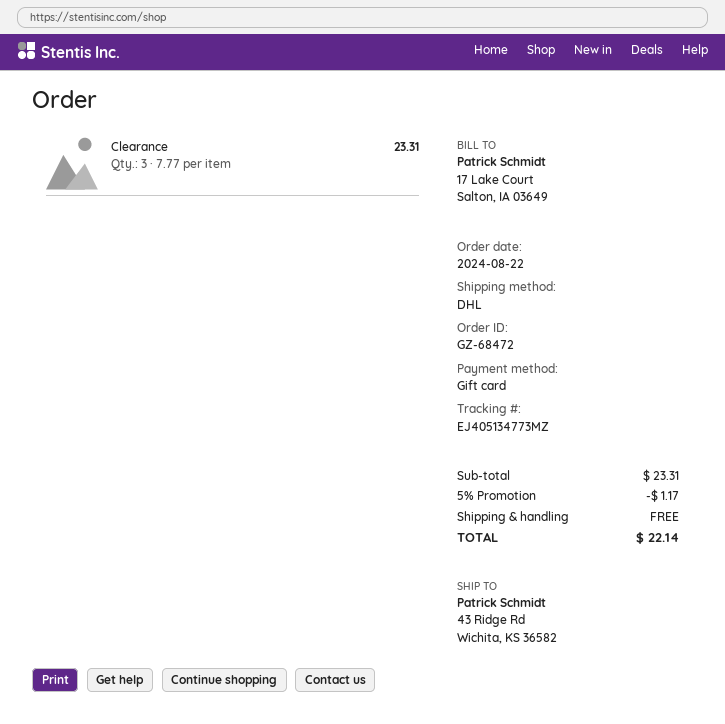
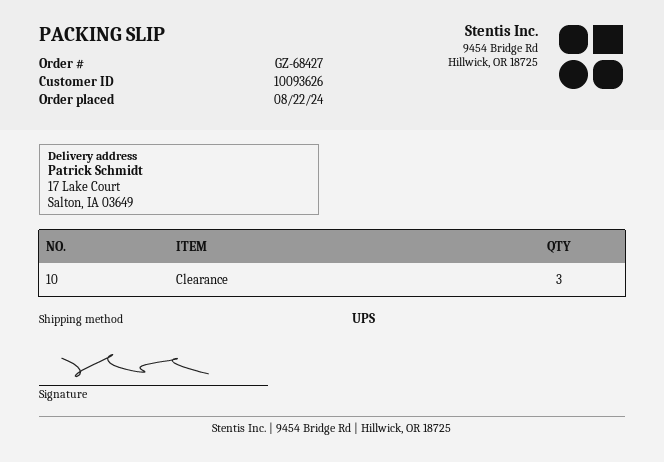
order number: GZ-68472 -> GZ-68427
shipping method: DHL -> UPS
ship to: 43 Ridge Rd, Wichita, KS 36582 -> 17 Lake Court, Salton, IA 03649

